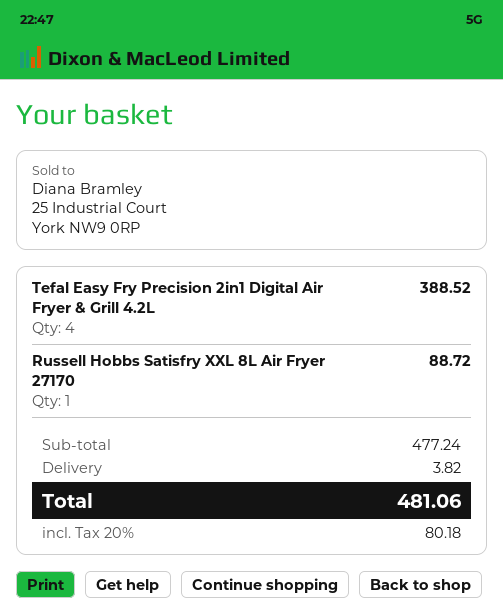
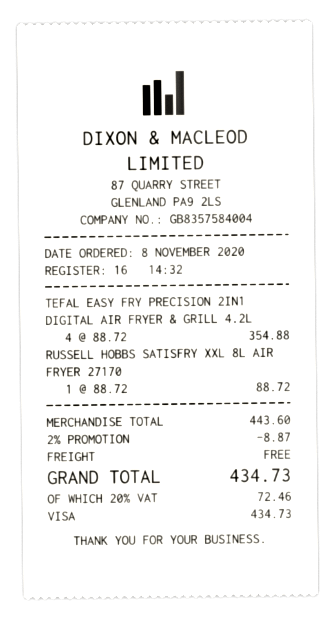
Tefal Easy Fry Precision 2in1 Digital Air Fryer & Grill 4.2L: 4 for 388.52 -> 4 for 354.88
subtotal: 477.24 -> 443.60
discount: none -> 2% = 8.87
shipping: 3.82 -> 0.00
tax: 20% = 80.18 -> 20% = 72.46
total: 481.06 -> 434.73

